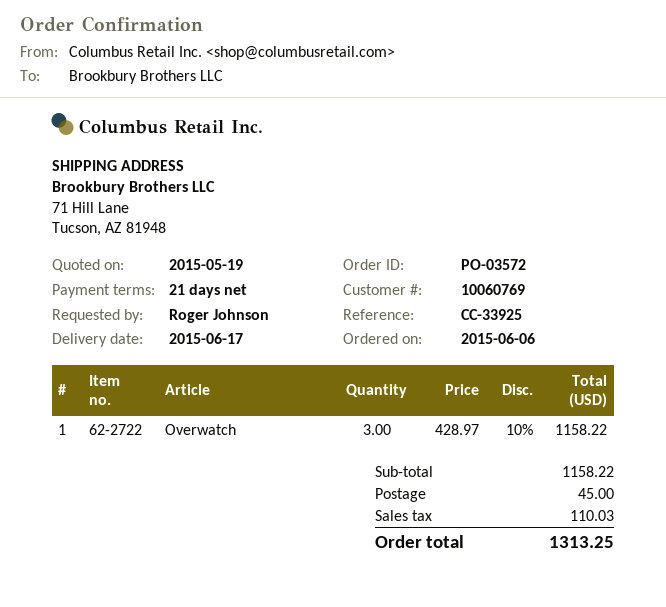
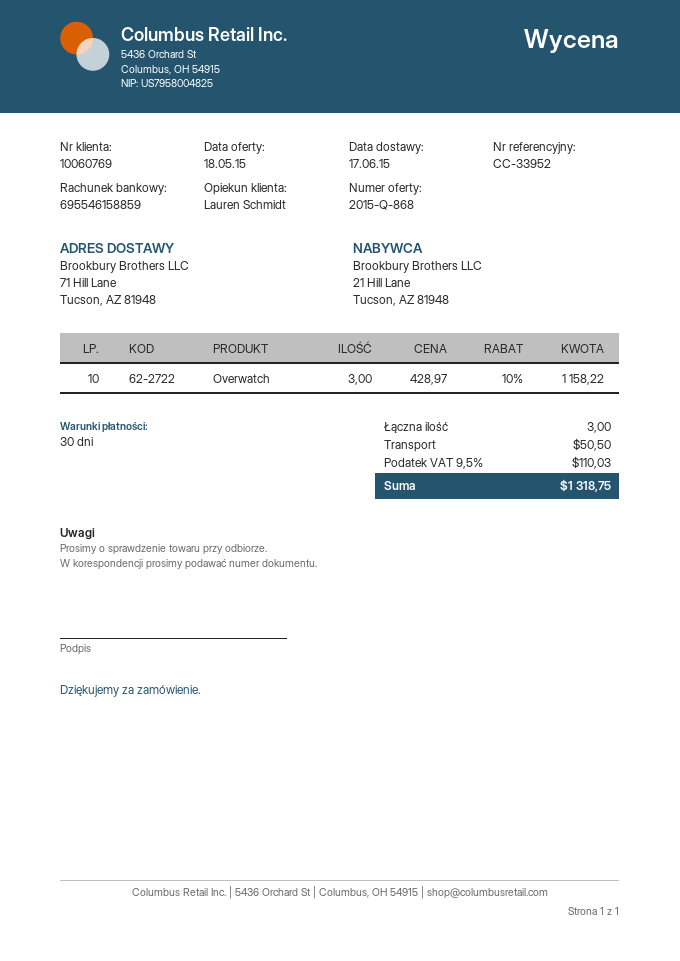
quote date: 2015-05-19 -> 2015-05-18
payment terms: 21 days -> 30 days
reference: CC-33925 -> CC-33952
shipping: 45.00 -> 50.50
total: 1313.25 -> 1318.75

